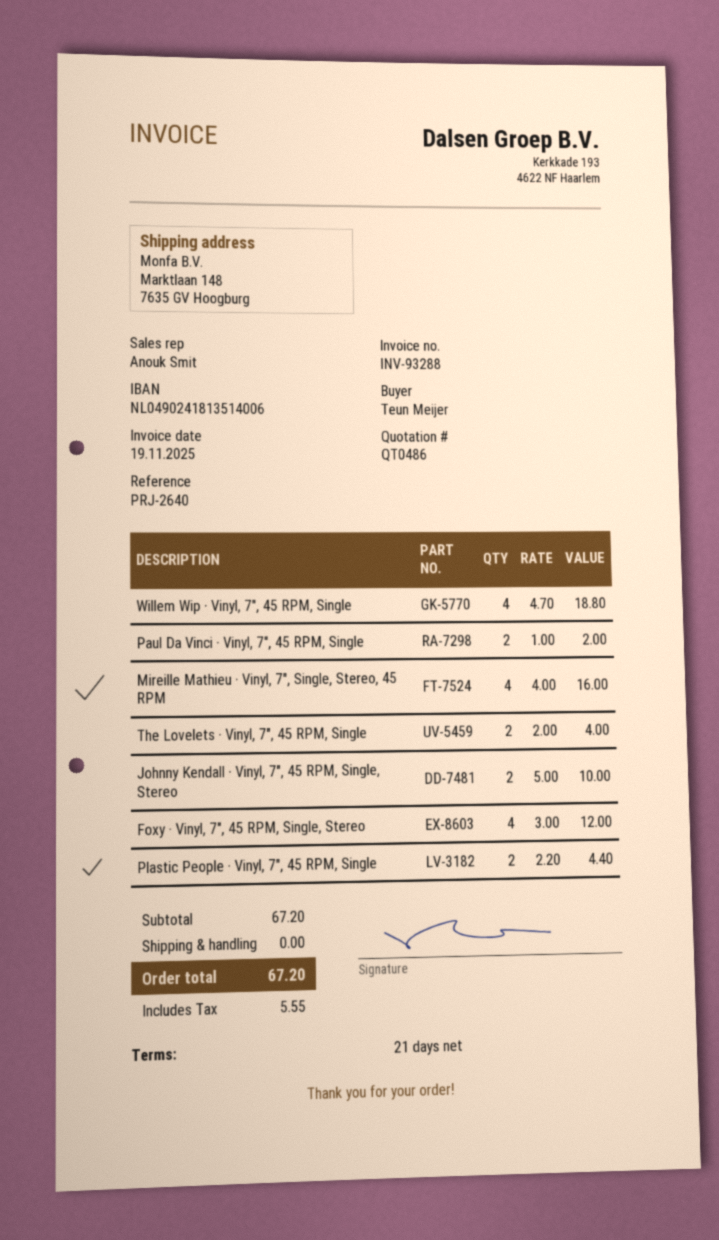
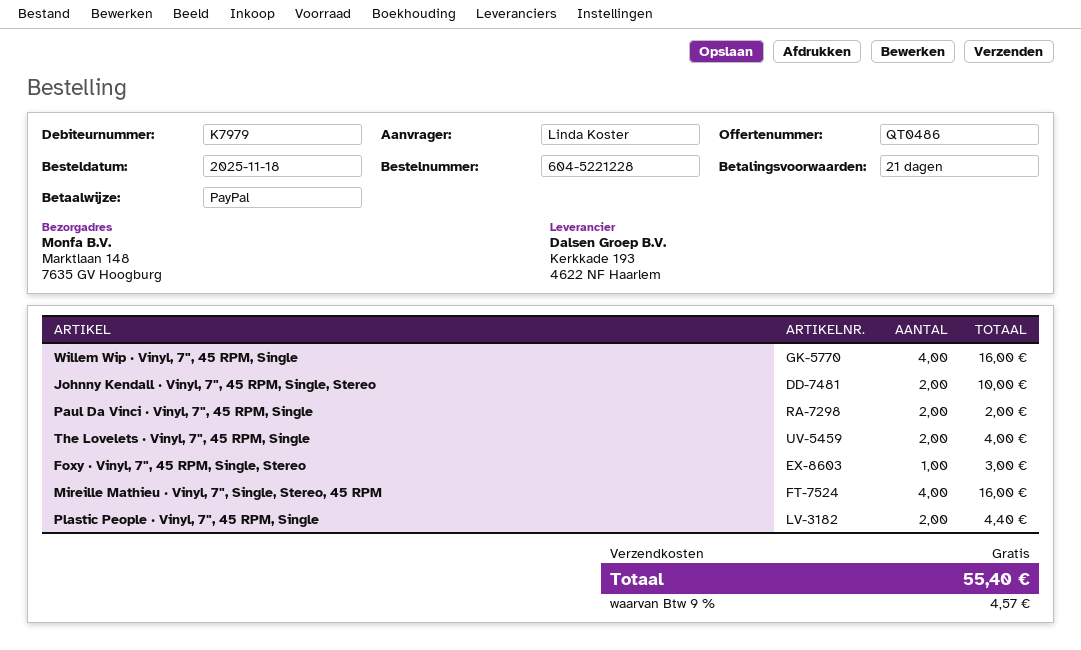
ordered by: Teun Meijer -> Linda Koster
Willem Wip · Vinyl, 7", 45 RPM, Single: 4 for 18.80 -> 4 for 16.00
Foxy · Vinyl, 7", 45 RPM, Single, Stereo: 4 for 12.00 -> 1 for 3.00
tax: 5.55 -> 4.57
total: 67.20 -> 55.40

